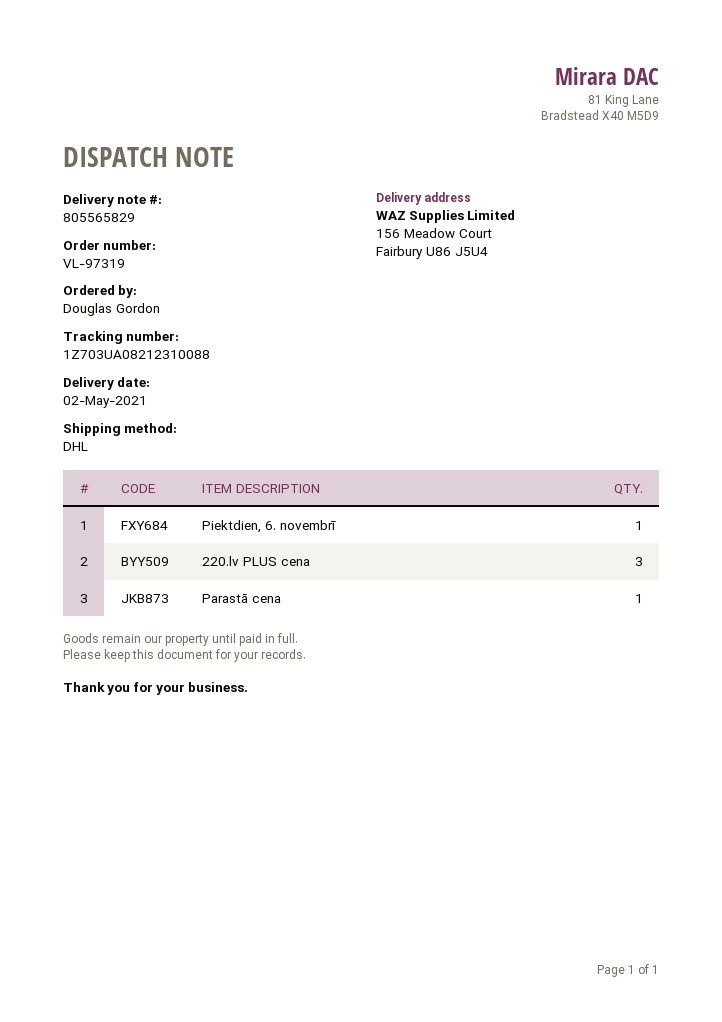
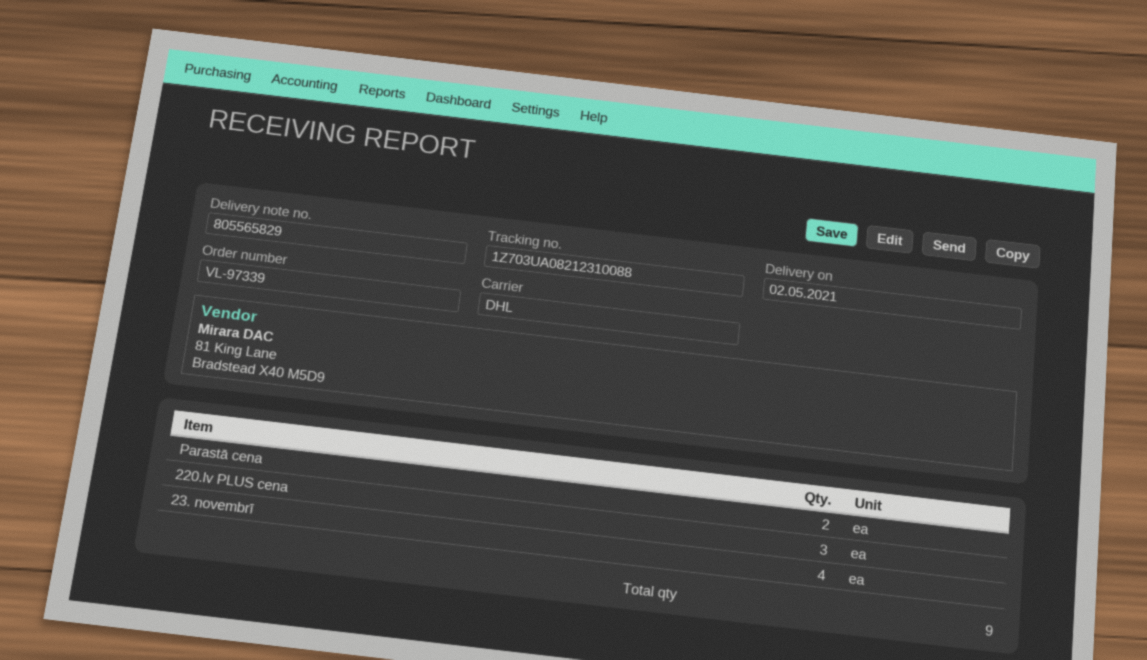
order number: VL-97319 -> VL-97339
Piektdien, 6. novembrī: 1 -> none
Parastā cena: 1 -> 2
23. novembrī: none -> 4

